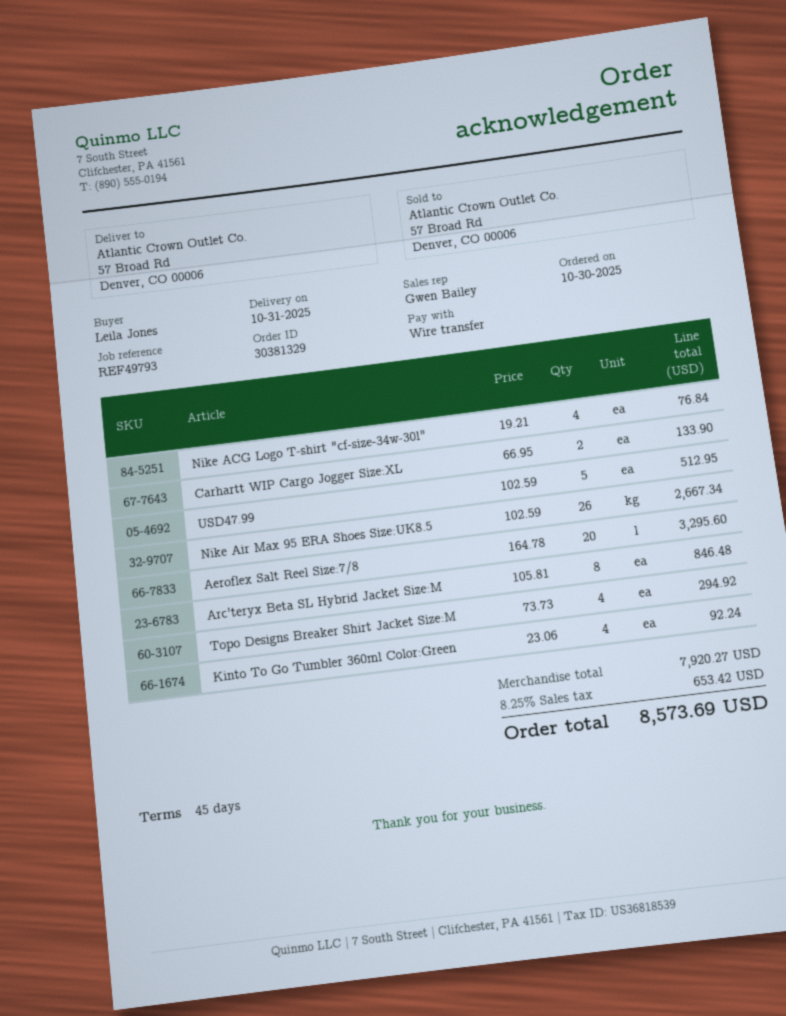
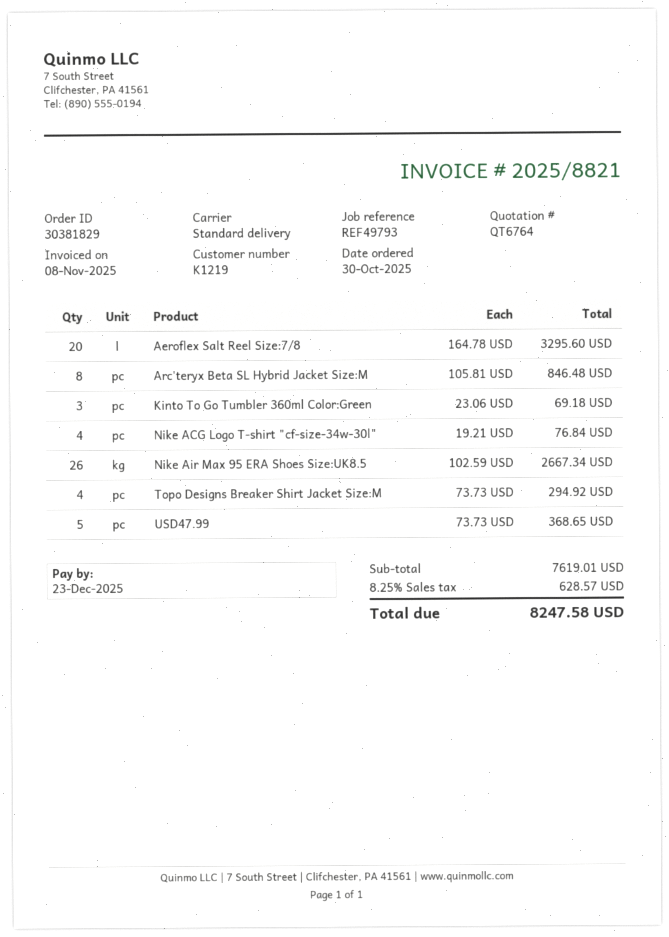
order number: 30381329 -> 30381829
Carhartt WIP Cargo Jogger Size:XL: 2 x 66.95 = 133.90 -> none
USD47.99: 5 x 102.59 = 512.95 -> 5 x 73.73 = 368.65
Kinto To Go Tumbler 360ml Color:Green: 4 x 23.06 = 92.24 -> 3 x 23.06 = 69.18
subtotal: 7920.27 -> 7619.01
tax: 8.25% = 653.42 -> 8.25% = 628.57
total: 8573.69 -> 8247.58

